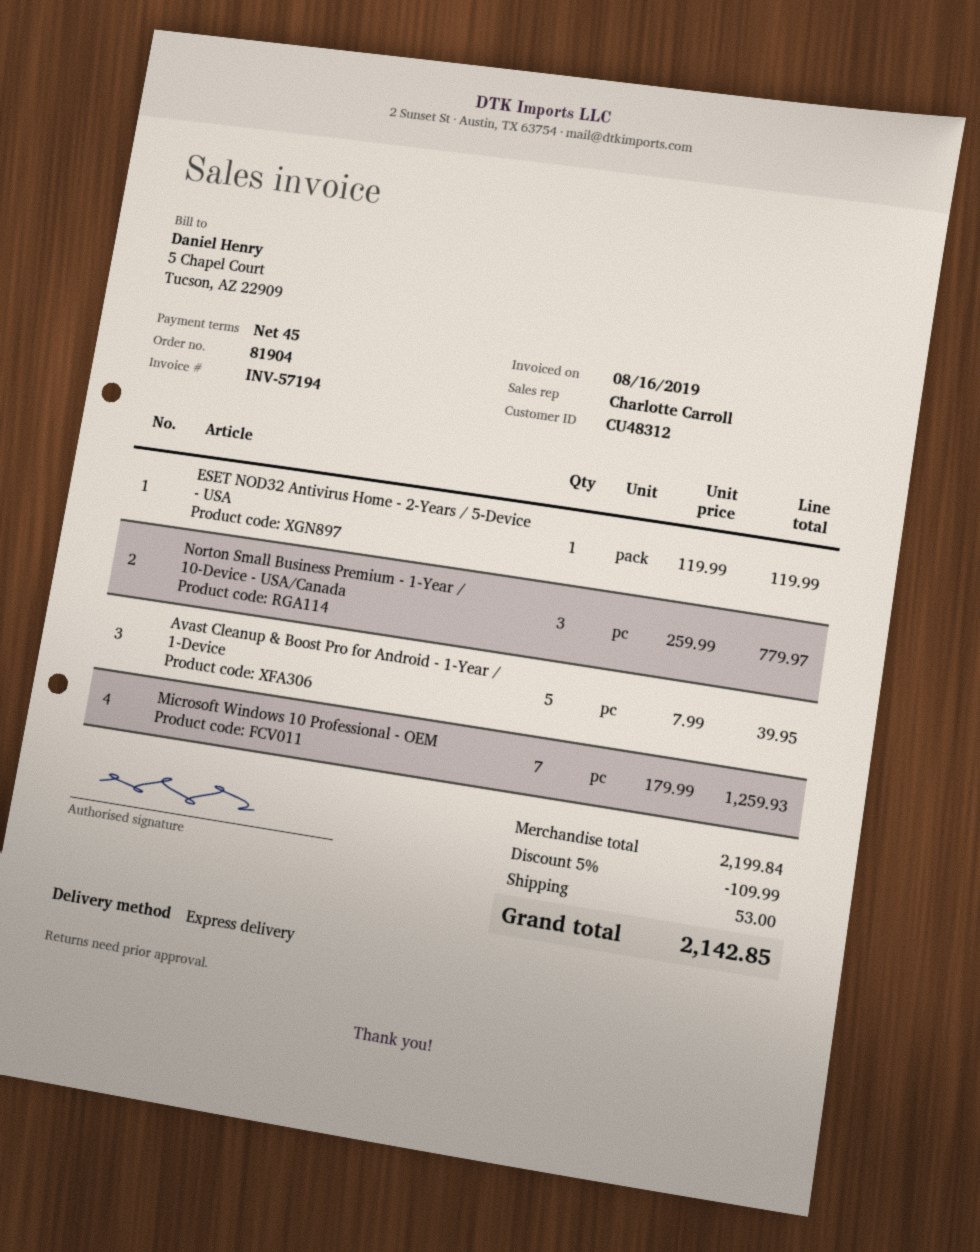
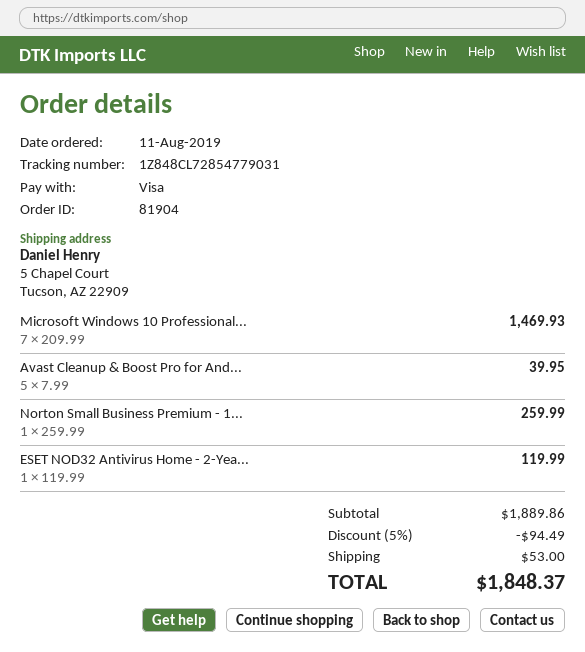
Norton Small Business Premium - 1-Year / 10-Device - USA/Canada: 3 x 259.99 = 779.97 -> 1 x 259.99 = 259.99
Microsoft Windows 10 Professional - OEM: 7 x 179.99 = 1259.93 -> 7 x 209.99 = 1469.93
subtotal: 2199.84 -> 1889.86
discount: 5% = 109.99 -> 5% = 94.49
total: 2142.85 -> 1848.37

